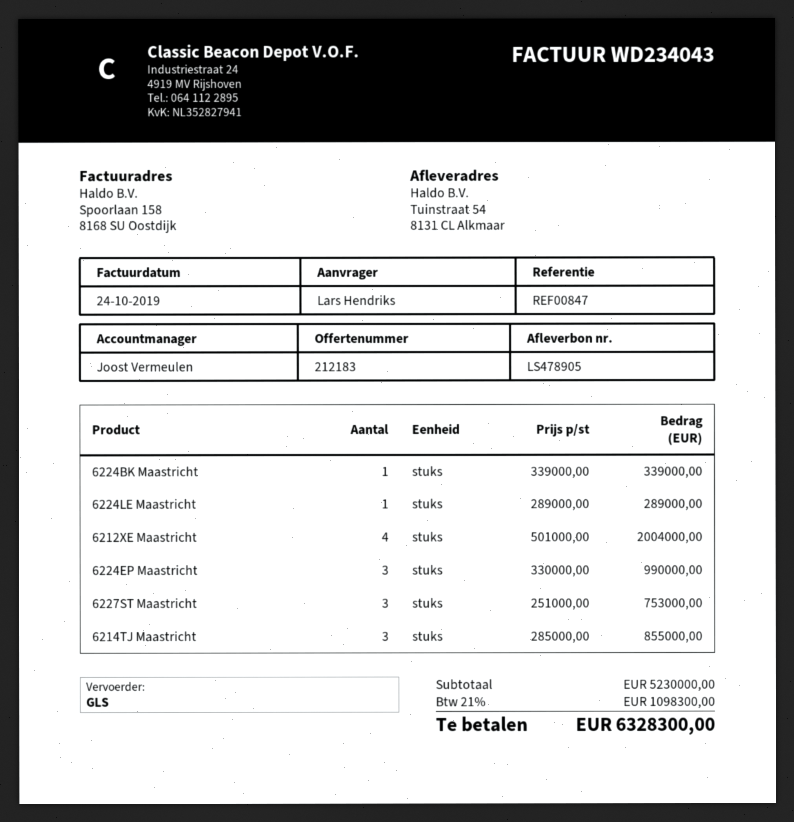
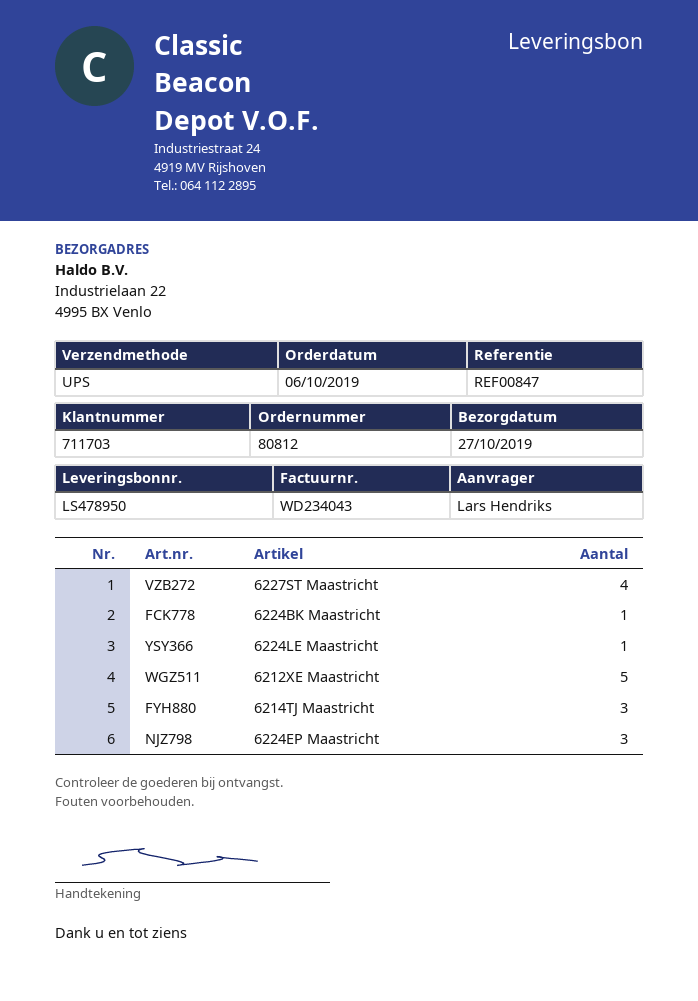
delivery note number: LS478905 -> LS478950
shipping method: GLS -> UPS
ship to: Tuinstraat 54, 8131 CL Alkmaar -> Industrielaan 22, 4995 BX Venlo
6212XE Maastricht: 4 -> 5
6227ST Maastricht: 3 -> 4

